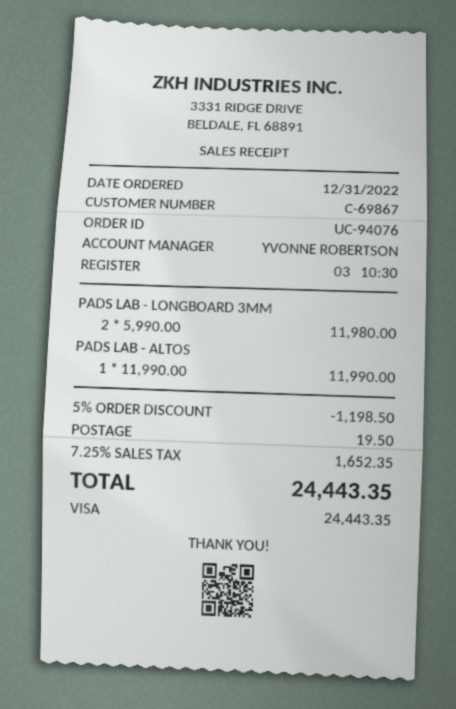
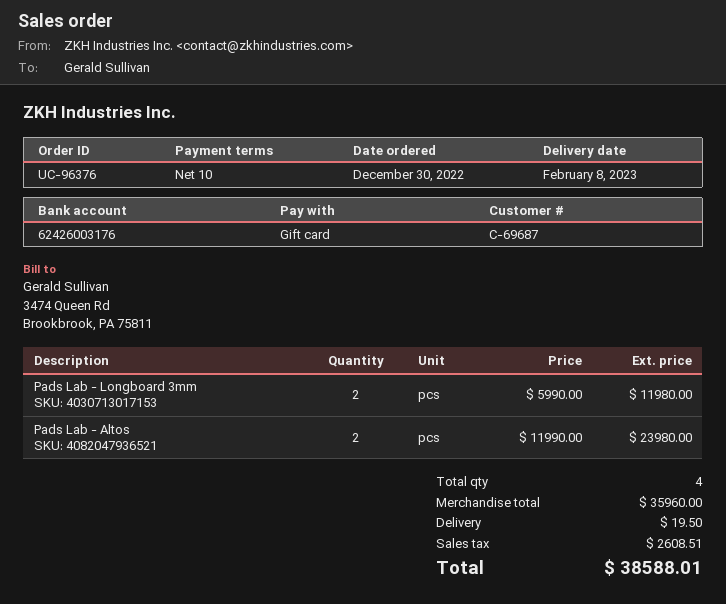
order number: UC-94076 -> UC-96376
order date: 2022-12-31 -> 2022-12-30
customer number: C-69867 -> C-69687
payment method: Visa -> gift card
PADS LAB - ALTOS: 1 x 11990.00 = 11990.00 -> 2 x 11990.00 = 23980.00
discount: 5% = 1198.50 -> none
tax: 1652.35 -> 2608.51
total: 24443.35 -> 38588.01

